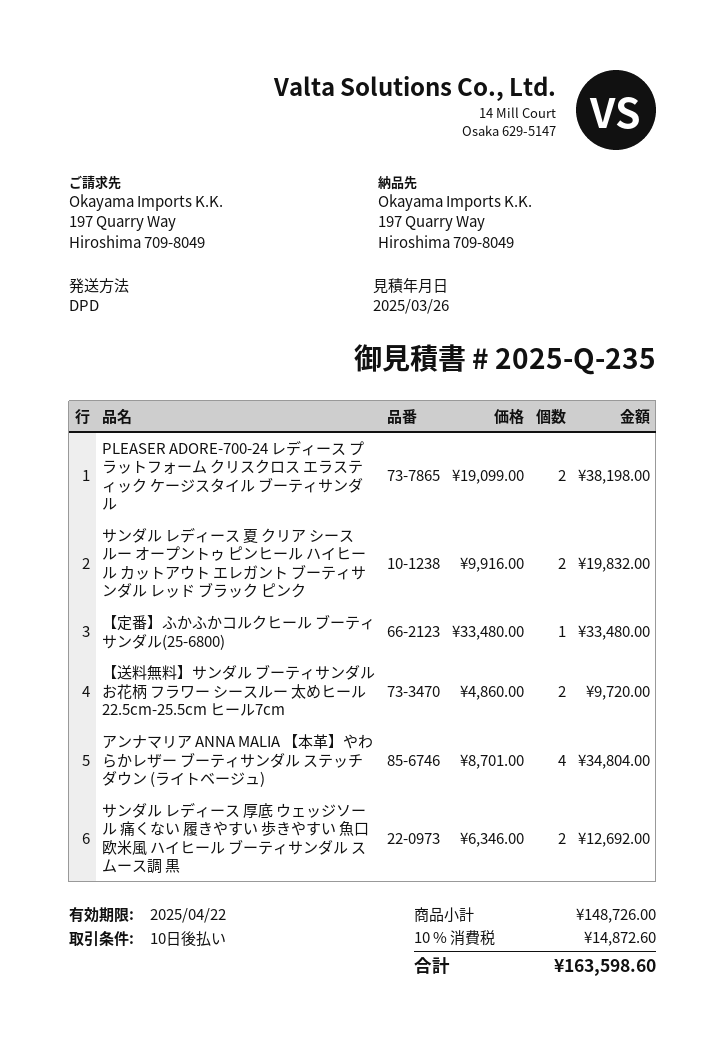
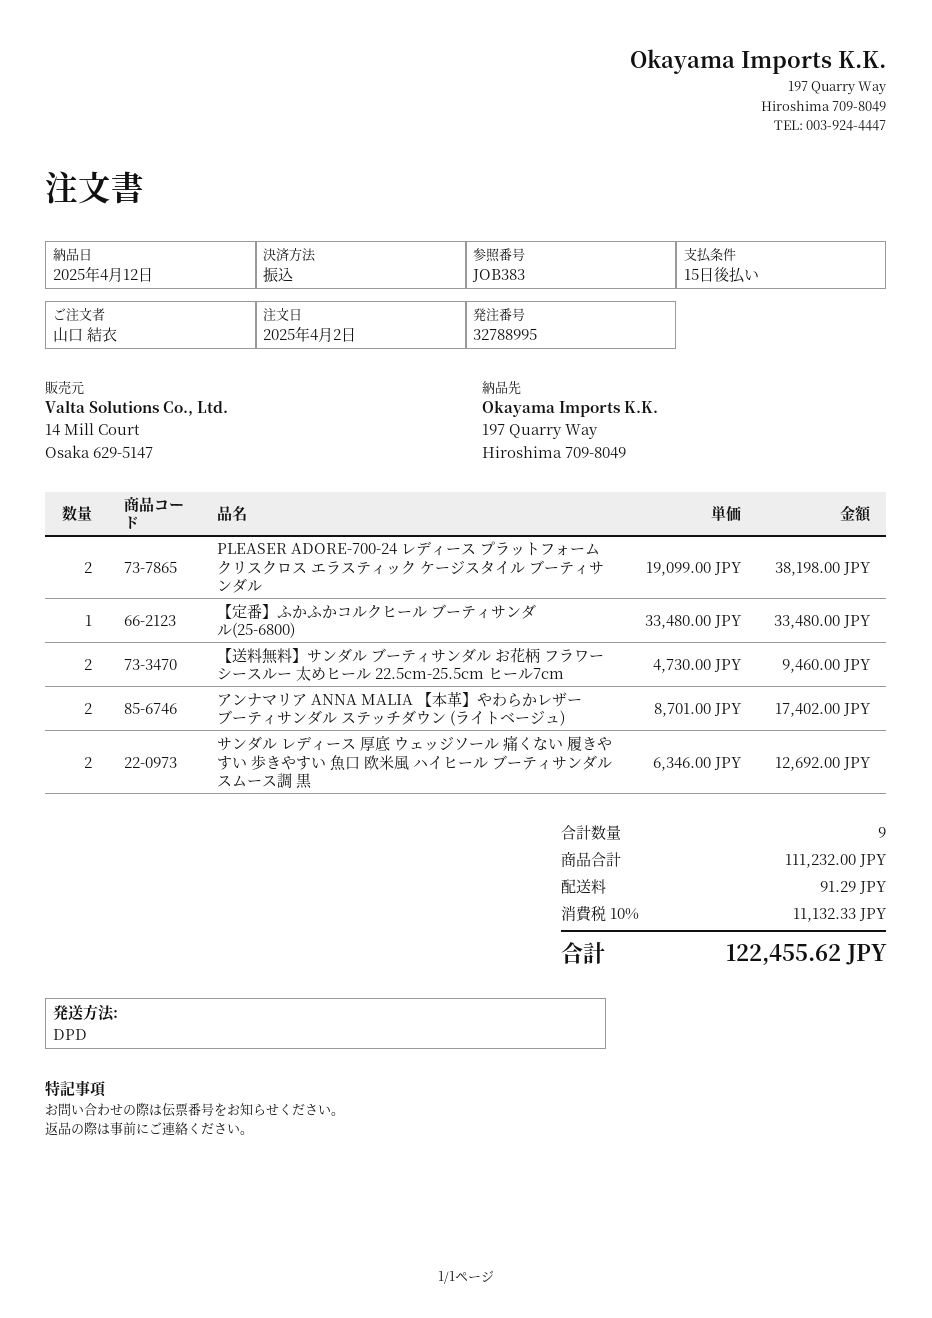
payment terms: 10 days -> 15 days
サンダル レディース 夏 クリア シースルー オープントゥ ピンヒール ハイヒール カットアウト エレガント ブーティサンダル レッド ブラック ピンク: 2 x 9916.00 = 19832.00 -> none
【送料無料】サンダル ブーティサンダル お花柄 フラワー シースルー 太めヒール 22.5cm-25.5cm ヒール7cm: 2 x 4860.00 = 9720.00 -> 2 x 4730.00 = 9460.00
アンナマリア ANNA MALIA 【本革】やわらかレザー ブーティサンダル ステッチダウン (ライトベージュ): 4 x 8701.00 = 34804.00 -> 2 x 8701.00 = 17402.00
subtotal: 148726.00 -> 111232.00
shipping: none -> 91.29
tax: 10% = 14872.60 -> 10% = 11132.33
total: 163598.60 -> 122455.62

